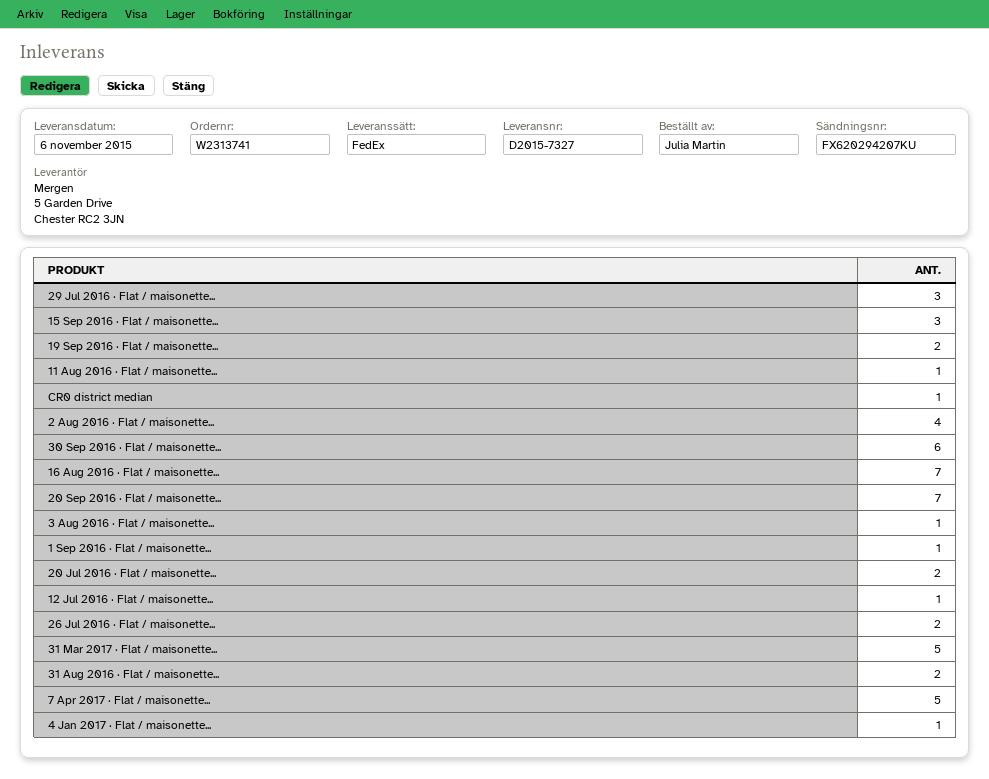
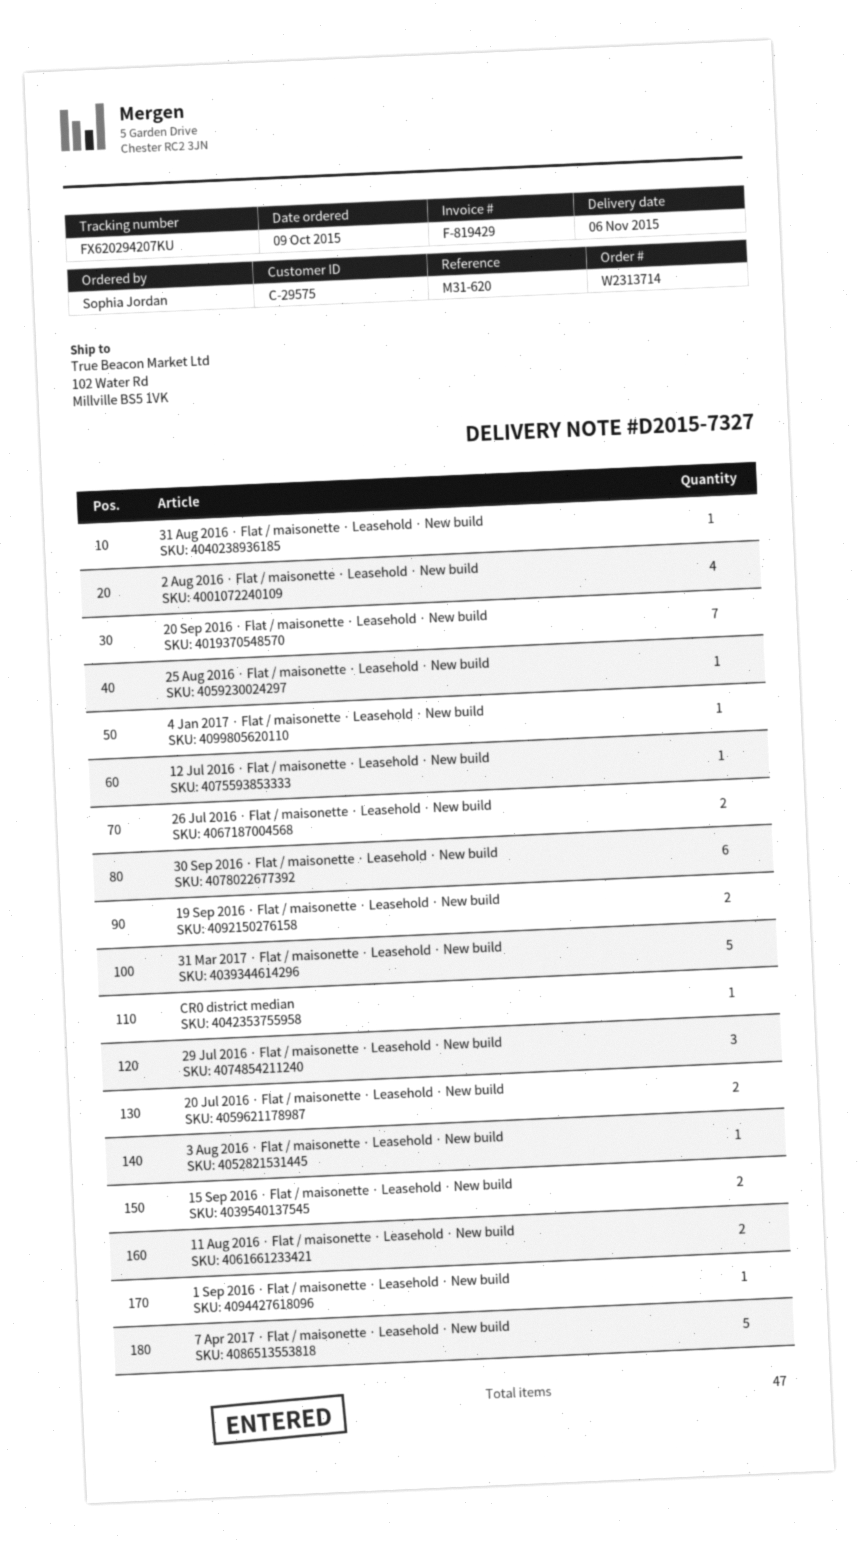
order number: W2313741 -> W2313714
ordered by: Julia Martin -> Sophia Jordan
15 Sep 2016 · Flat / maisonette...: 3 -> 2
11 Aug 2016 · Flat / maisonette...: 1 -> 2
16 Aug 2016 · Flat / maisonette...: 7 -> none
31 Aug 2016 · Flat / maisonette...: 2 -> 1
25 Aug 2016 · Flat / maisonette · Leasehold · New build: none -> 1

